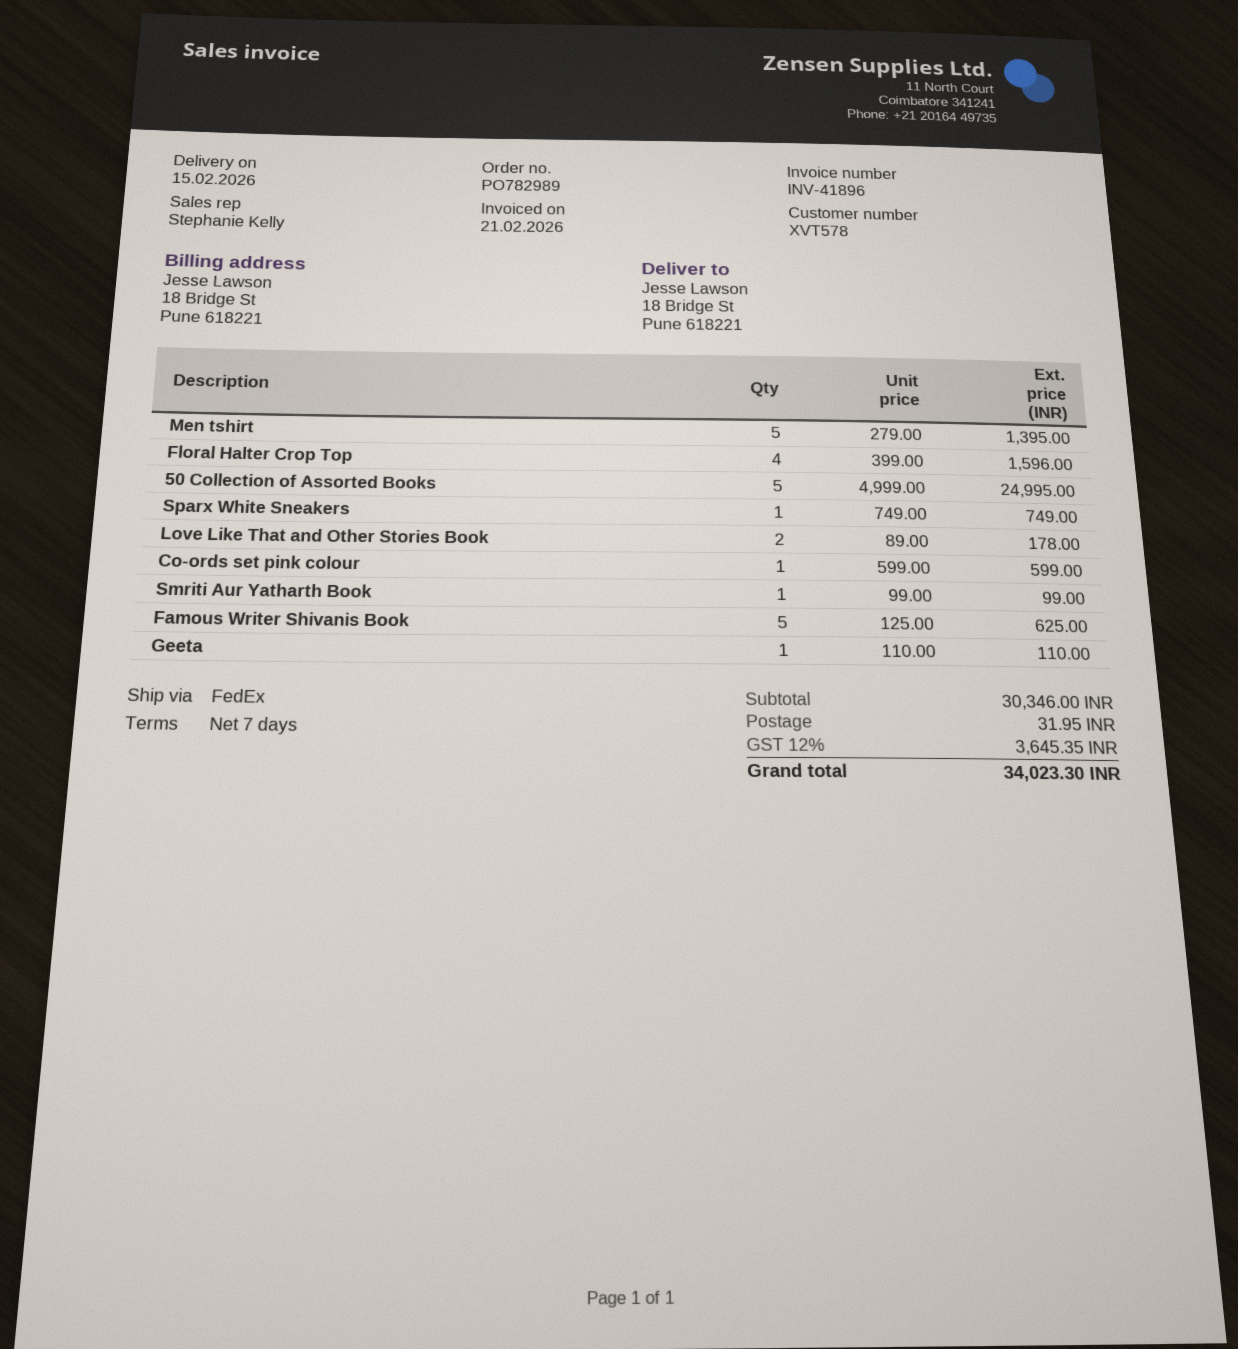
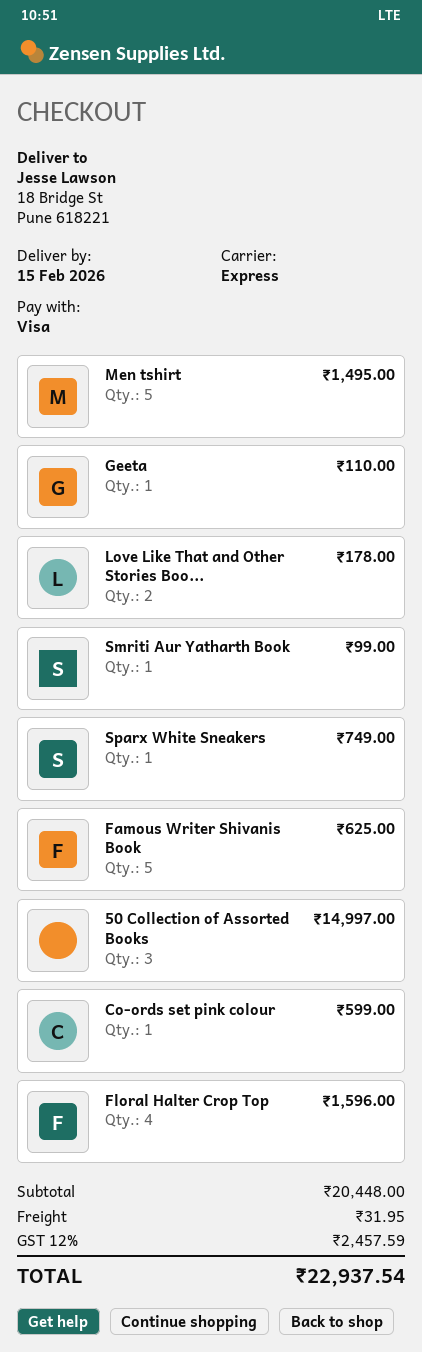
shipping method: FedEx -> express
Men tshirt: 5 for 1395.00 -> 5 for 1495.00
50 Collection of Assorted Books: 5 for 24995.00 -> 3 for 14997.00
subtotal: 30346.00 -> 20448.00
tax: 12% = 3645.35 -> 12% = 2457.59
total: 34023.30 -> 22937.54

